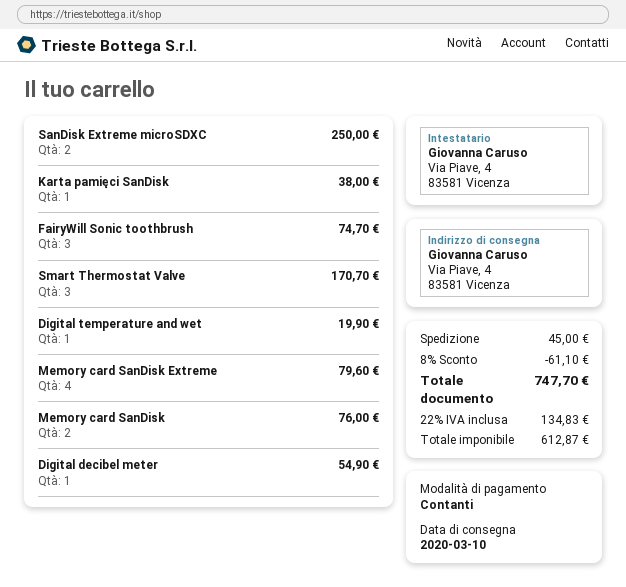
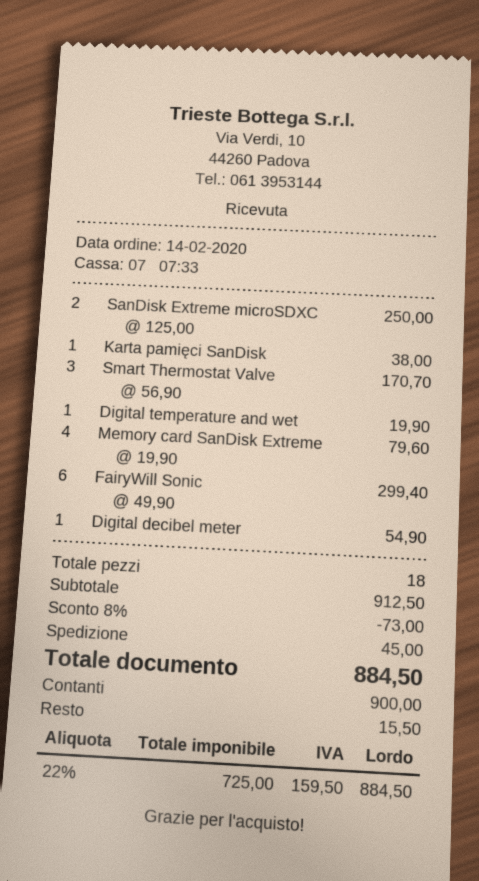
FairyWill Sonic toothbrush: 3 for 74.70 -> none
Memory card SanDisk: 2 for 76.00 -> none
FairyWill Sonic: none -> 6 for 299.40
discount: 8% = 61.10 -> 8% = 73.00
net: 612.87 -> 725.00
tax: 22% = 134.83 -> 22% = 159.50
total: 747.70 -> 884.50

